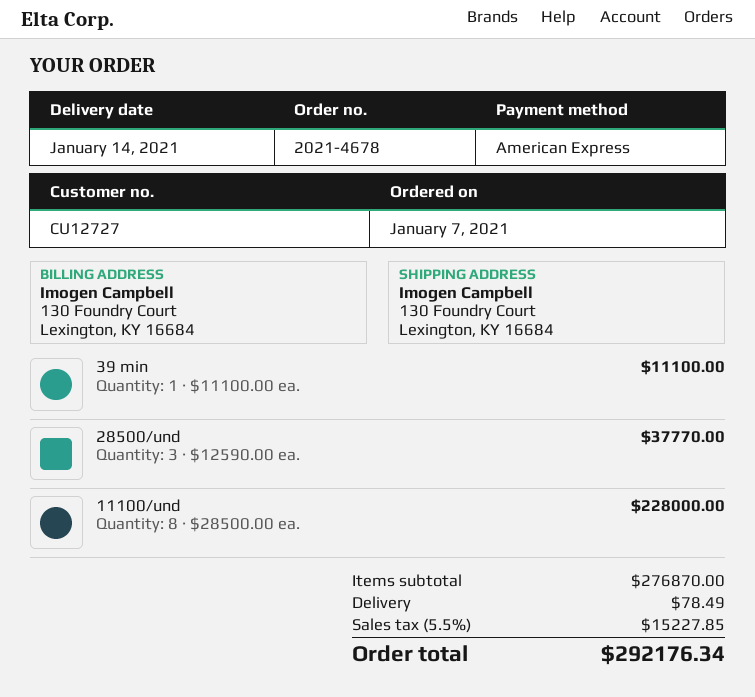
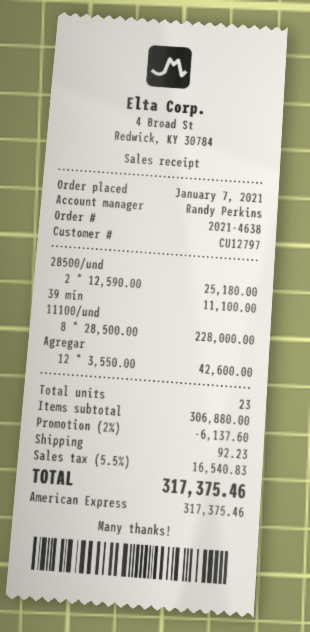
order number: 2021-4678 -> 2021-4638
customer number: CU12727 -> CU12797
28500/und: 3 x 12590.00 = 37770.00 -> 2 x 12590.00 = 25180.00
Agregar: none -> 12 x 3550.00 = 42600.00
subtotal: 276870.00 -> 306880.00
discount: none -> 2% = 6137.60
shipping: 78.49 -> 92.23
tax: 5.5% = 15227.85 -> 5.5% = 16540.83
total: 292176.34 -> 317375.46

